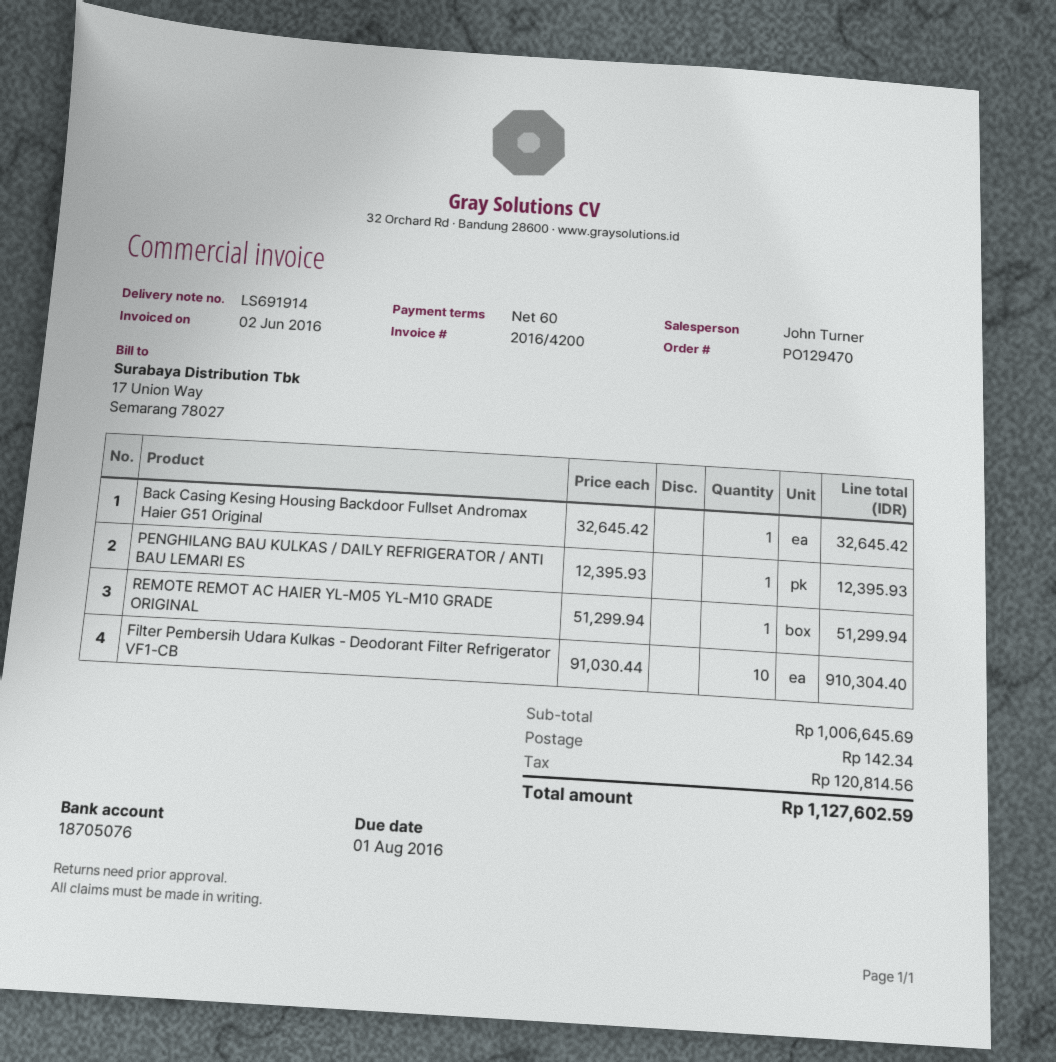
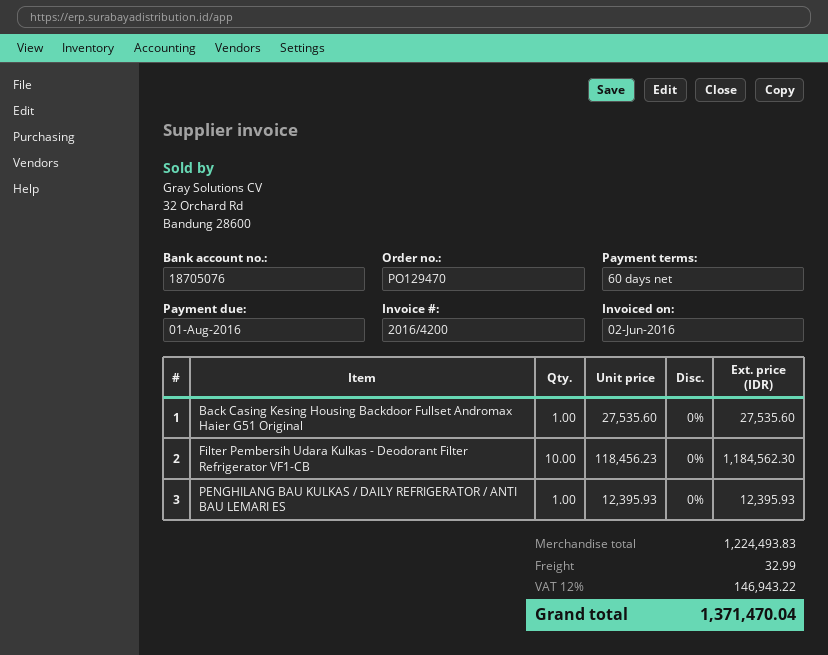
Back Casing Kesing Housing Backdoor Fullset Andromax Haier G51 Original: 1 x 32645.42 = 32645.42 -> 1 x 27535.60 = 27535.60
REMOTE REMOT AC HAIER YL-M05 YL-M10 GRADE ORIGINAL: 1 x 51299.94 = 51299.94 -> none
Filter Pembersih Udara Kulkas - Deodorant Filter Refrigerator VF1-CB: 10 x 91030.44 = 910304.40 -> 10 x 118456.23 = 1184562.30
subtotal: 1006645.69 -> 1224493.83
shipping: 142.34 -> 32.99
tax: 120814.56 -> 146943.22
total: 1127602.59 -> 1371470.04

